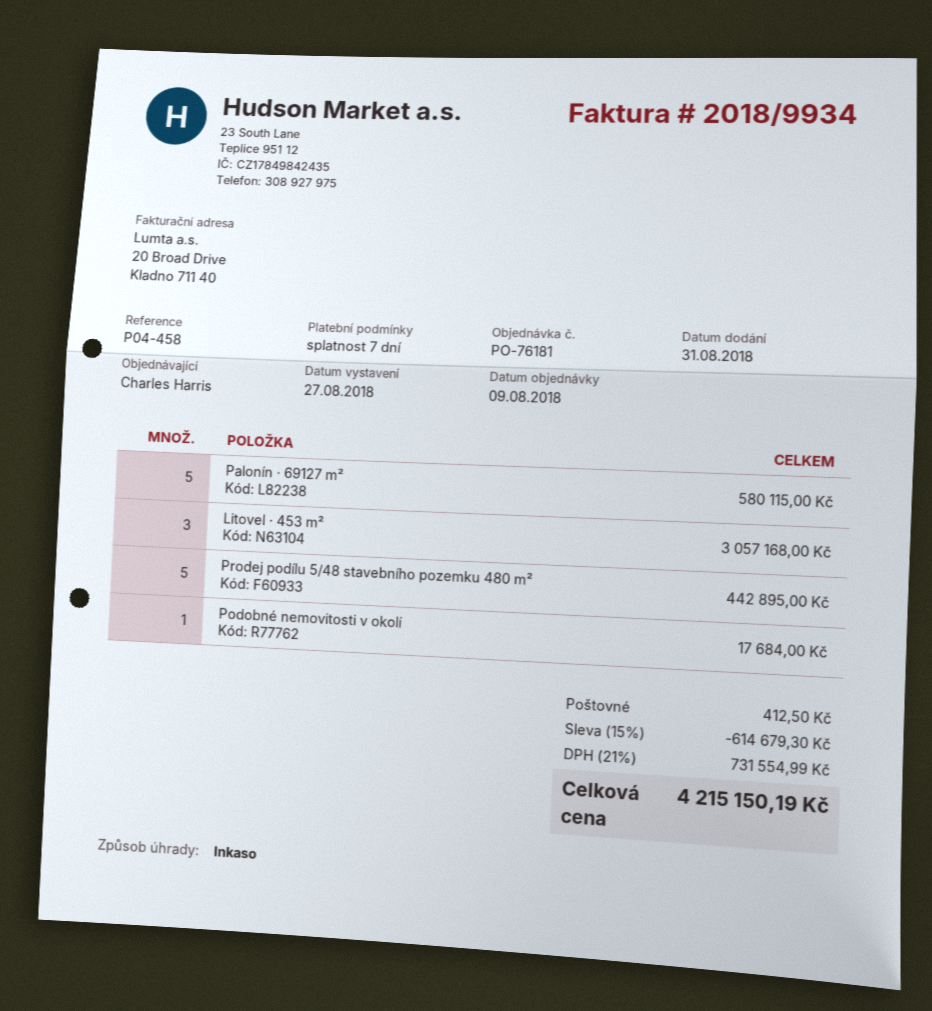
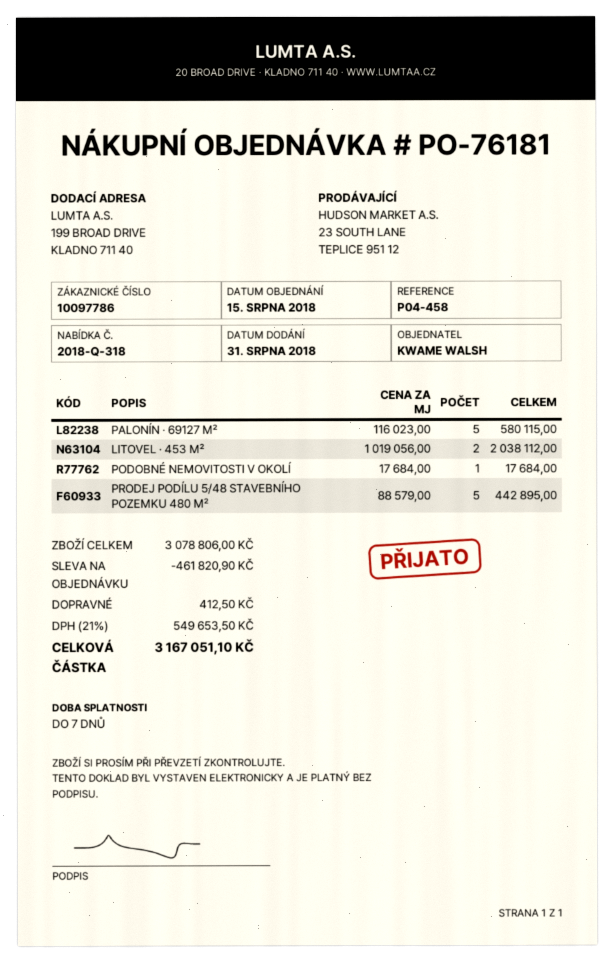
order date: 2018-08-09 -> 2018-08-15
ordered by: Charles Harris -> KWAME WALSH
Litovel · 453 m²: 3 for 3057168.00 -> 2 for 2038112.00
discount: 614679.30 -> 461820.90
tax: 21% = 731554.99 -> 21% = 549653.50
total: 4215150.19 -> 3167051.10

